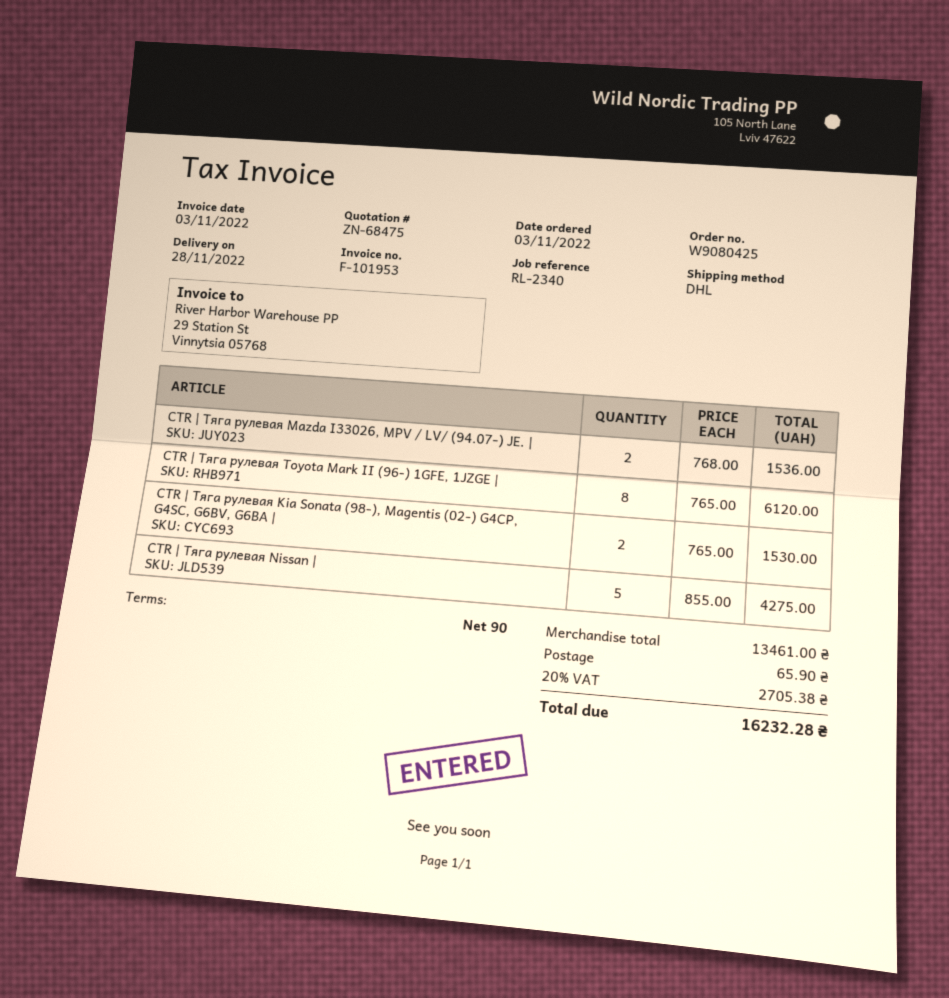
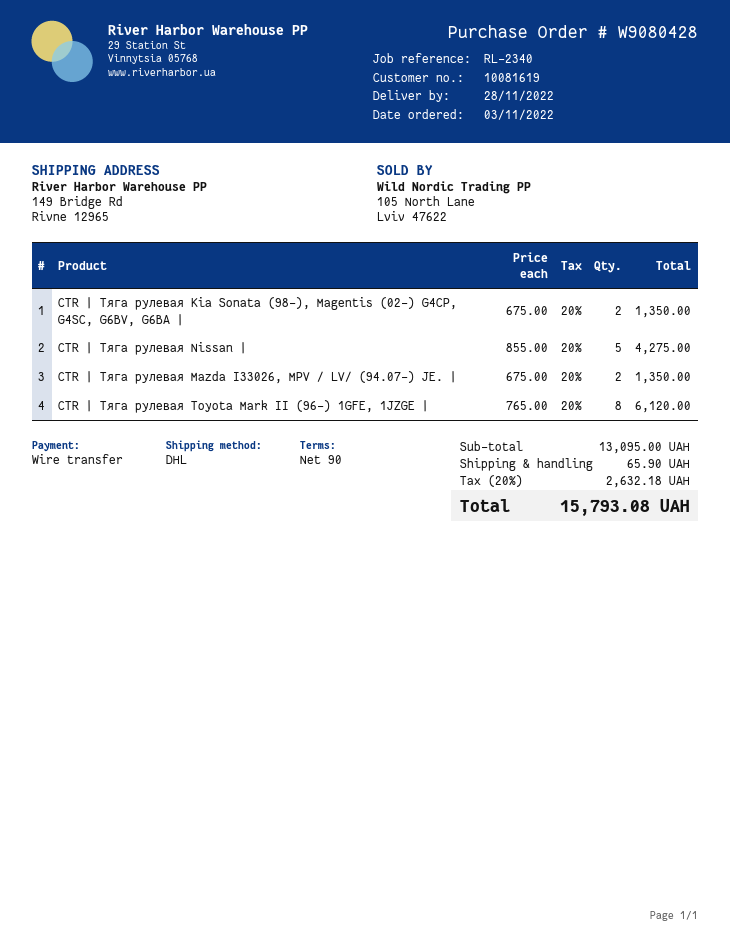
order number: W9080425 -> W9080428
CTR | Тяга рулевая Mazda I33026, MPV / LV/ (94.07-) JE. |: 2 x 768.00 = 1536.00 -> 2 x 675.00 = 1350.00
CTR | Тяга рулевая Kia Sonata (98-), Magentis (02-) G4CP, G4SC, G6BV, G6BA |: 2 x 765.00 = 1530.00 -> 2 x 675.00 = 1350.00
subtotal: 13461.00 -> 13095.00
tax: 20% = 2705.38 -> 20% = 2632.18
total: 16232.28 -> 15793.08

